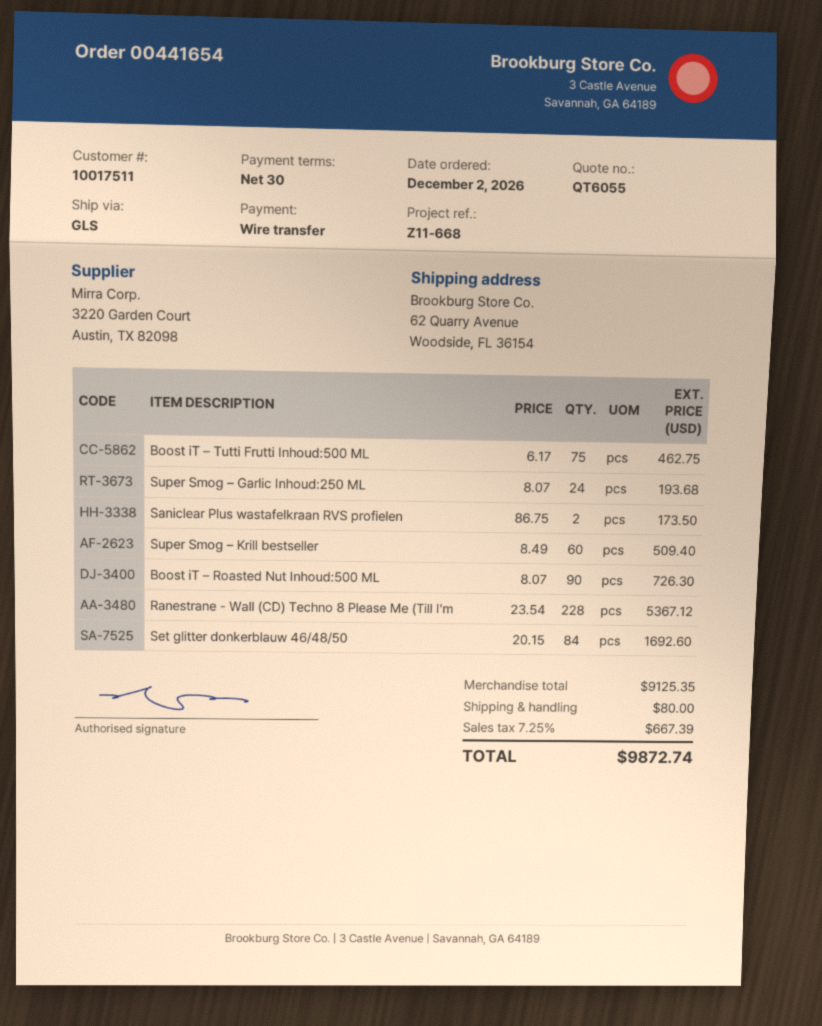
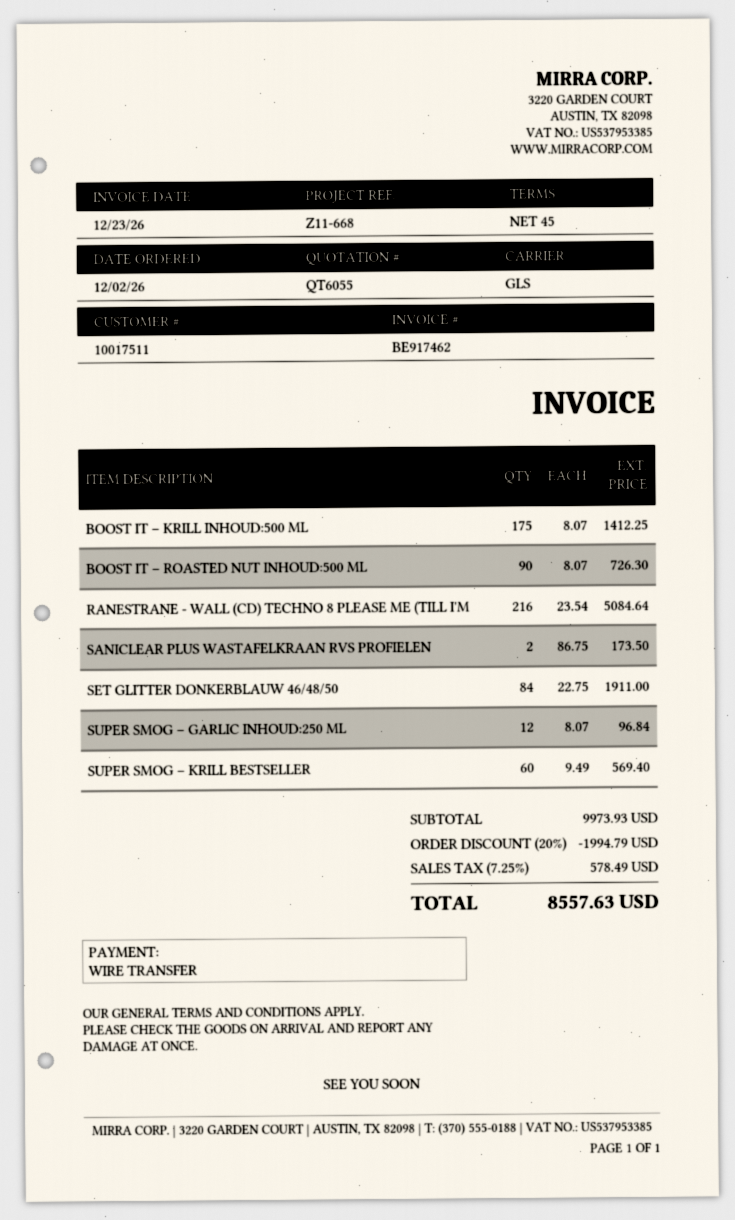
payment terms: 30 days -> 45 days
Boost iT – Tutti Frutti Inhoud:500 ML: 75 x 6.17 = 462.75 -> none
Super Smog – Garlic Inhoud:250 ML: 24 x 8.07 = 193.68 -> 12 x 8.07 = 96.84
Super Smog – Krill bestseller: 60 x 8.49 = 509.40 -> 60 x 9.49 = 569.40
Ranestrane - Wall (CD) Techno 8 Please Me (Till I'm: 228 x 23.54 = 5367.12 -> 216 x 23.54 = 5084.64
Set glitter donkerblauw 46/48/50: 84 x 20.15 = 1692.60 -> 84 x 22.75 = 1911.00
BOOST IT – KRILL INHOUD:500 ML: none -> 175 x 8.07 = 1412.25
subtotal: 9125.35 -> 9973.93
discount: none -> 20% = 1994.79
shipping: 80.00 -> none
tax: 7.25% = 667.39 -> 7.25% = 578.49
total: 9872.74 -> 8557.63

